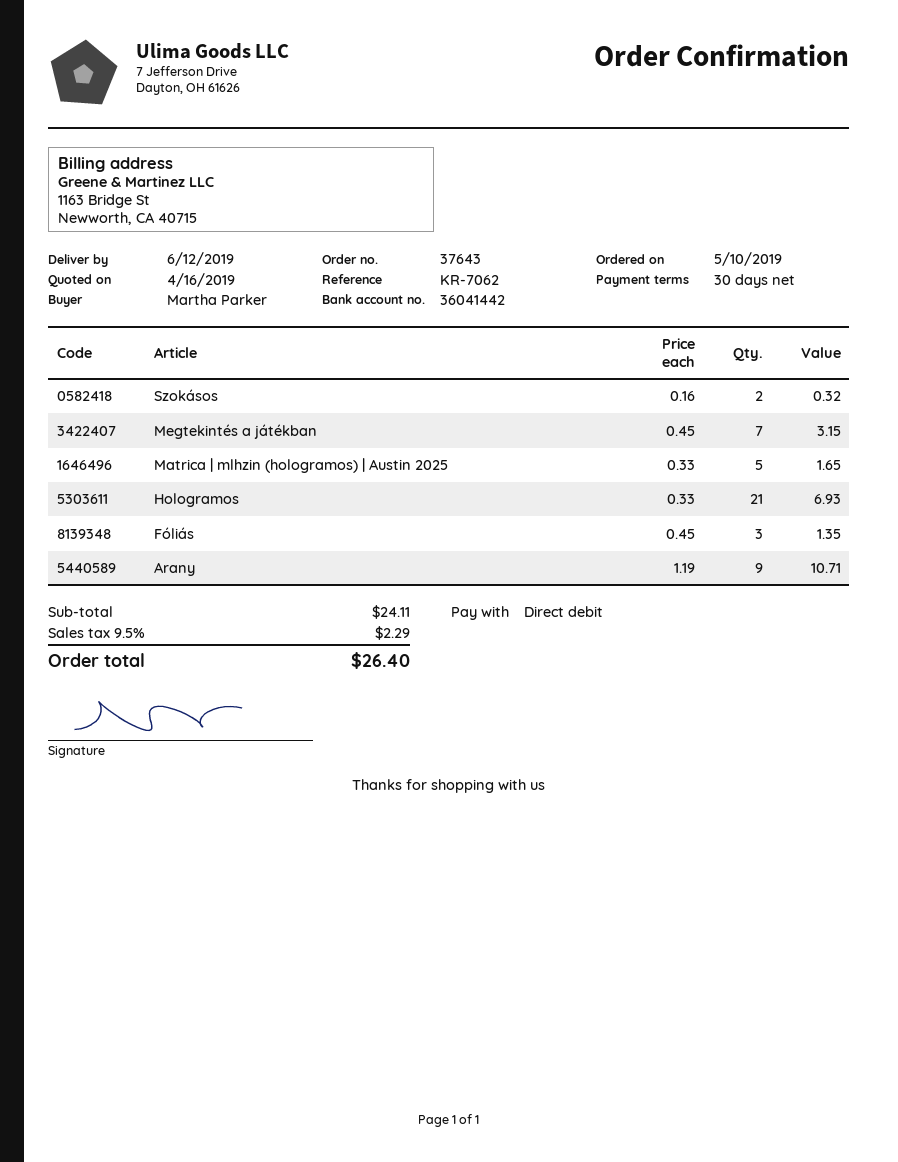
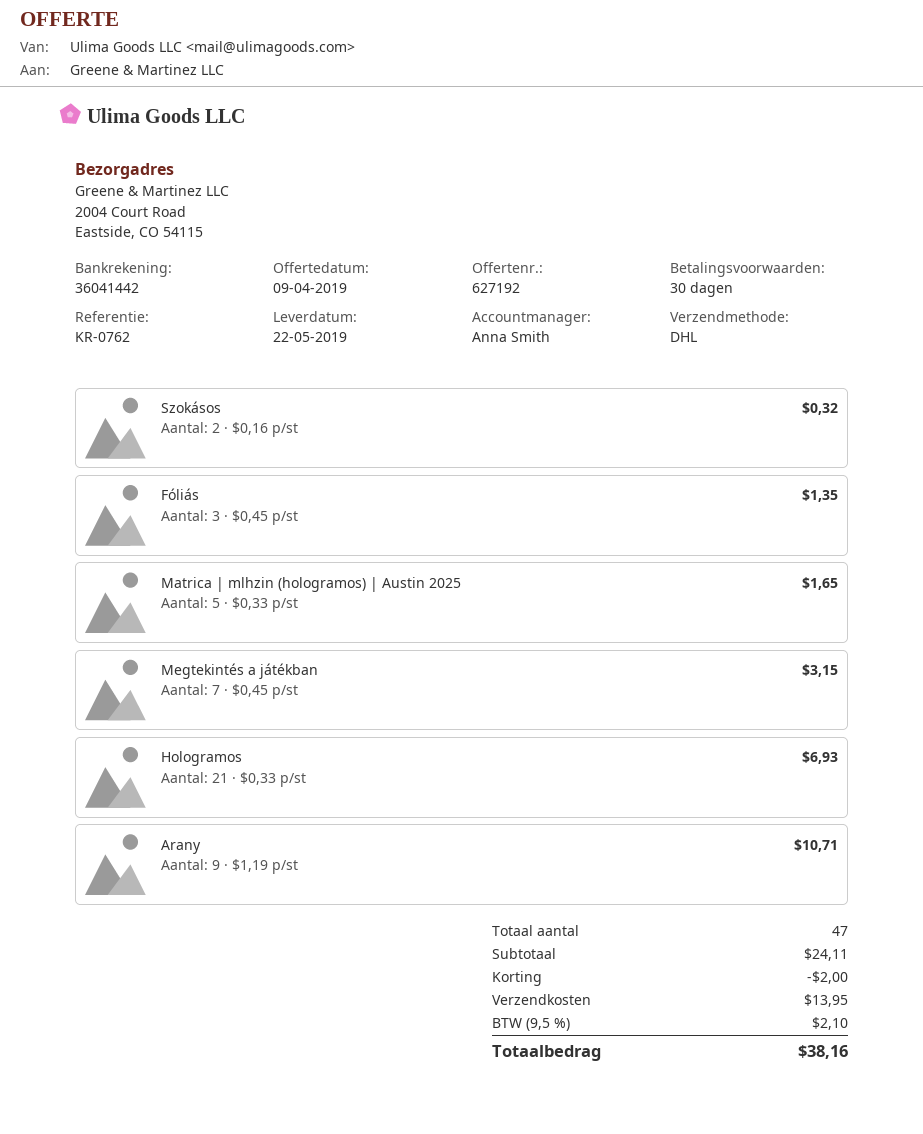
quote date: 2019-04-16 -> 2019-04-09
delivery date: 2019-06-12 -> 2019-05-22
reference: KR-7062 -> KR-0762
discount: none -> 2.00
shipping: none -> 13.95
tax: 9.5% = 2.29 -> 9.5% = 2.10
total: 26.40 -> 38.16

